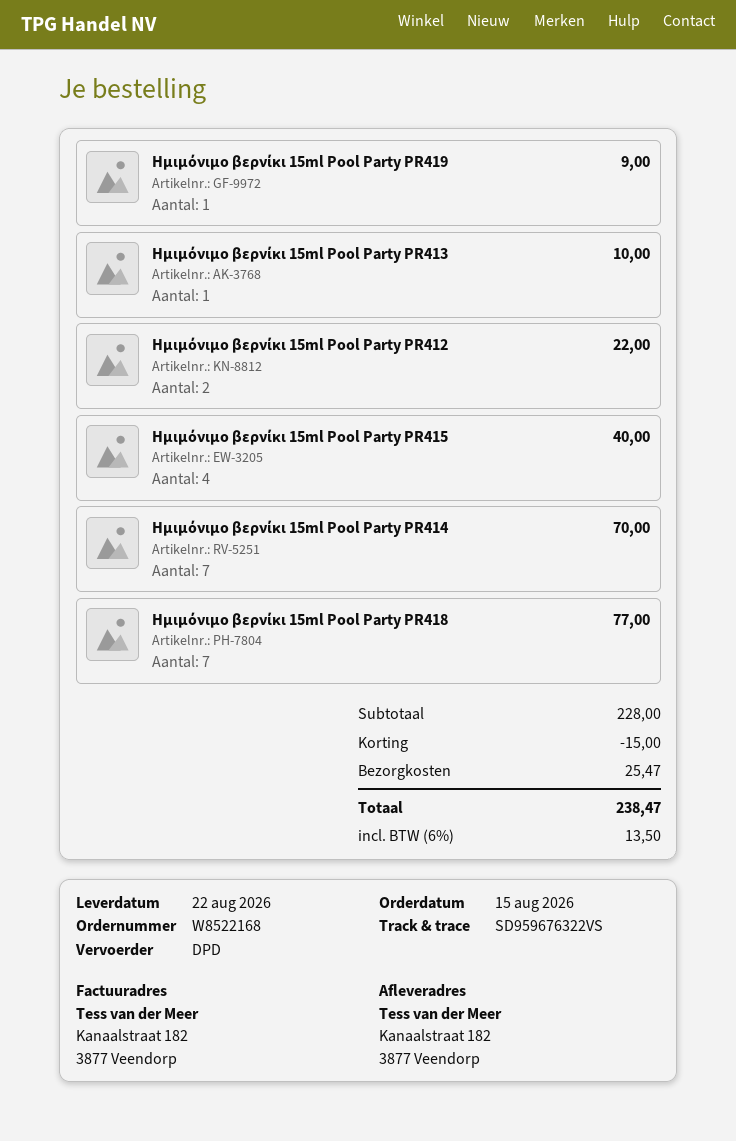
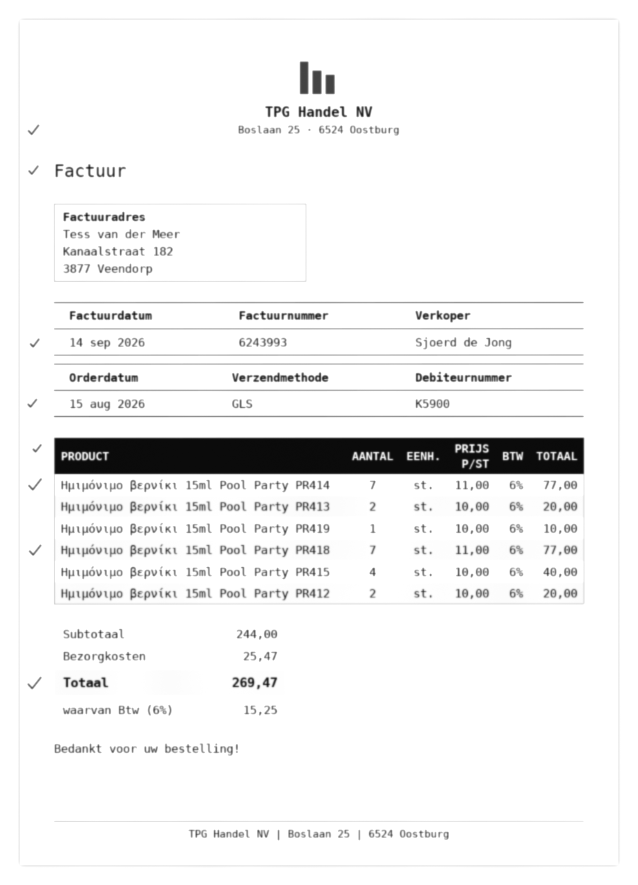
shipping method: DPD -> GLS
Ημιμόνιμο βερνίκι 15ml Pool Party PR419: 1 for 9.00 -> 1 for 10.00
Ημιμόνιμο βερνίκι 15ml Pool Party PR413: 1 for 10.00 -> 2 for 20.00
Ημιμόνιμο βερνίκι 15ml Pool Party PR412: 2 for 22.00 -> 2 for 20.00
Ημιμόνιμο βερνίκι 15ml Pool Party PR414: 7 for 70.00 -> 7 for 77.00
subtotal: 228.00 -> 244.00
discount: 15.00 -> none
tax: 6% = 13.50 -> 6% = 15.25
total: 238.47 -> 269.47

